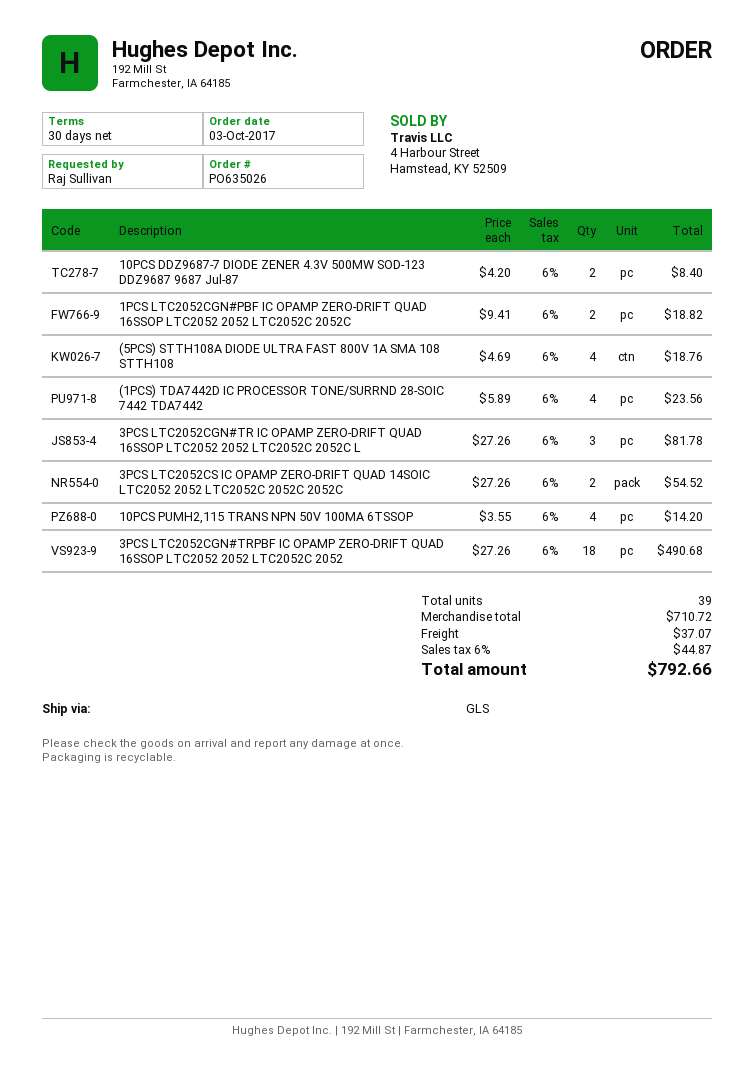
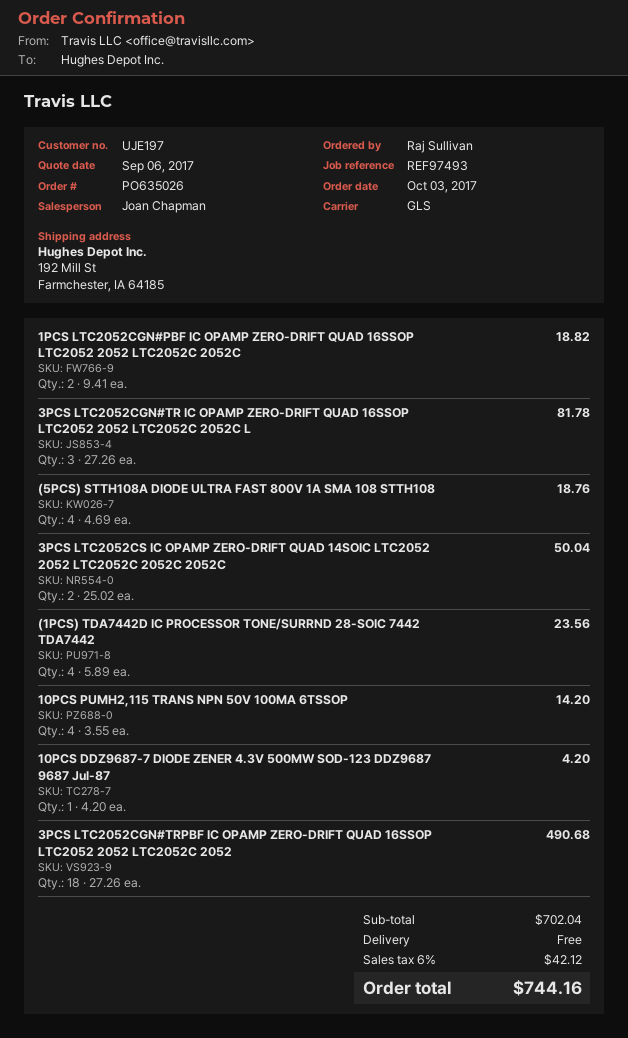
10PCS DDZ9687-7 DIODE ZENER 4.3V 500MW SOD-123 DDZ9687 9687 Jul-87: 2 x 4.20 = 8.40 -> 1 x 4.20 = 4.20
3PCS LTC2052CS IC OPAMP ZERO-DRIFT QUAD 14SOIC LTC2052 2052 LTC2052C 2052C 2052C: 2 x 27.26 = 54.52 -> 2 x 25.02 = 50.04
subtotal: 710.72 -> 702.04
shipping: 37.07 -> 0.00
tax: 6% = 44.87 -> 6% = 42.12
total: 792.66 -> 744.16

